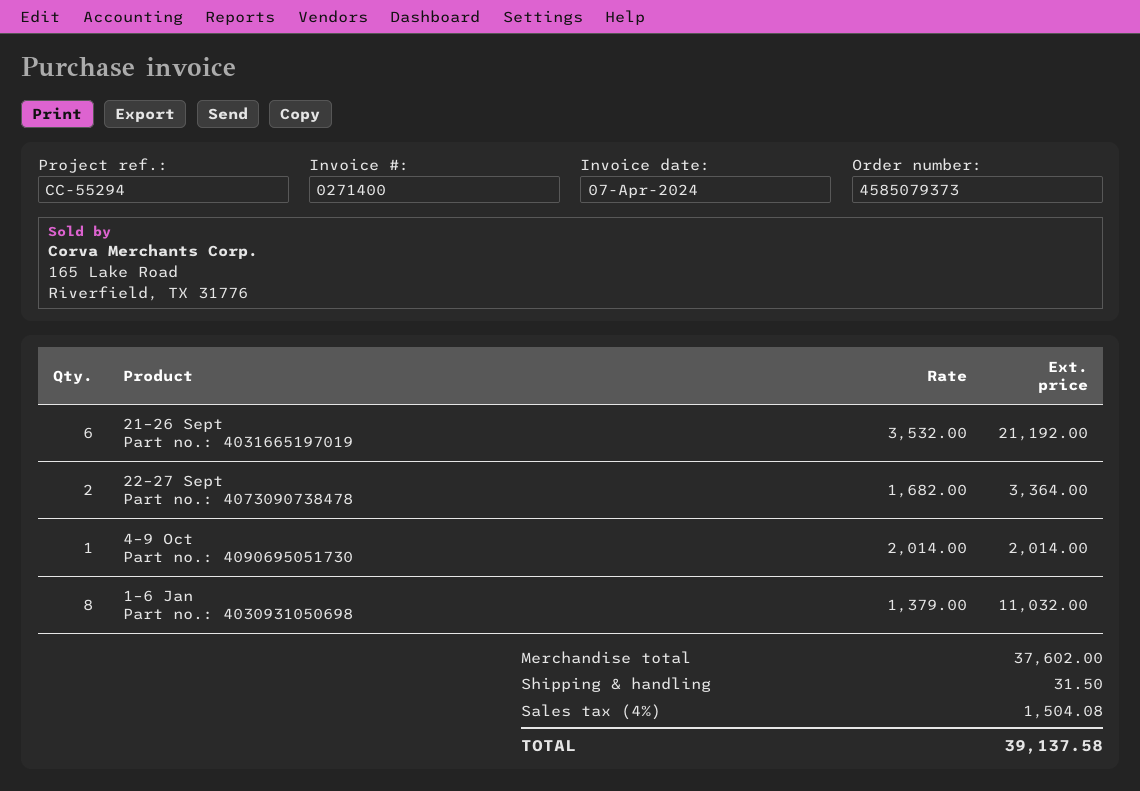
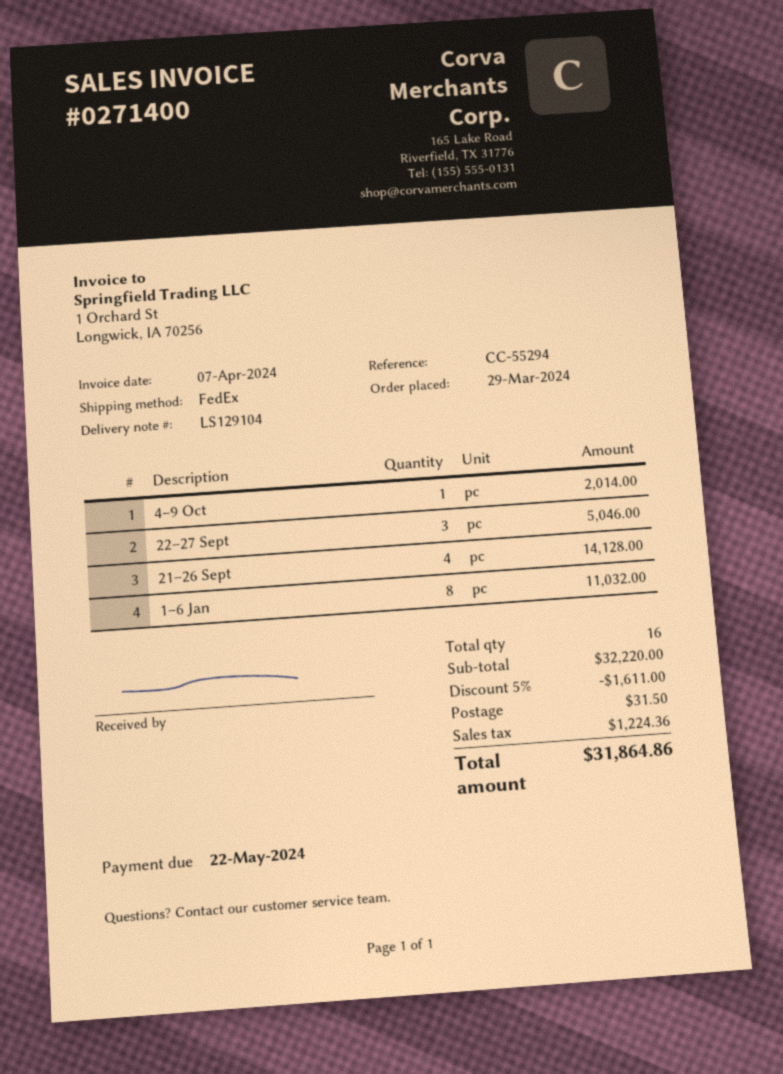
21–26 Sept: 6 for 21192.00 -> 4 for 14128.00
22–27 Sept: 2 for 3364.00 -> 3 for 5046.00
subtotal: 37602.00 -> 32220.00
discount: none -> 5% = 1611.00
tax: 1504.08 -> 1224.36
total: 39137.58 -> 31864.86

